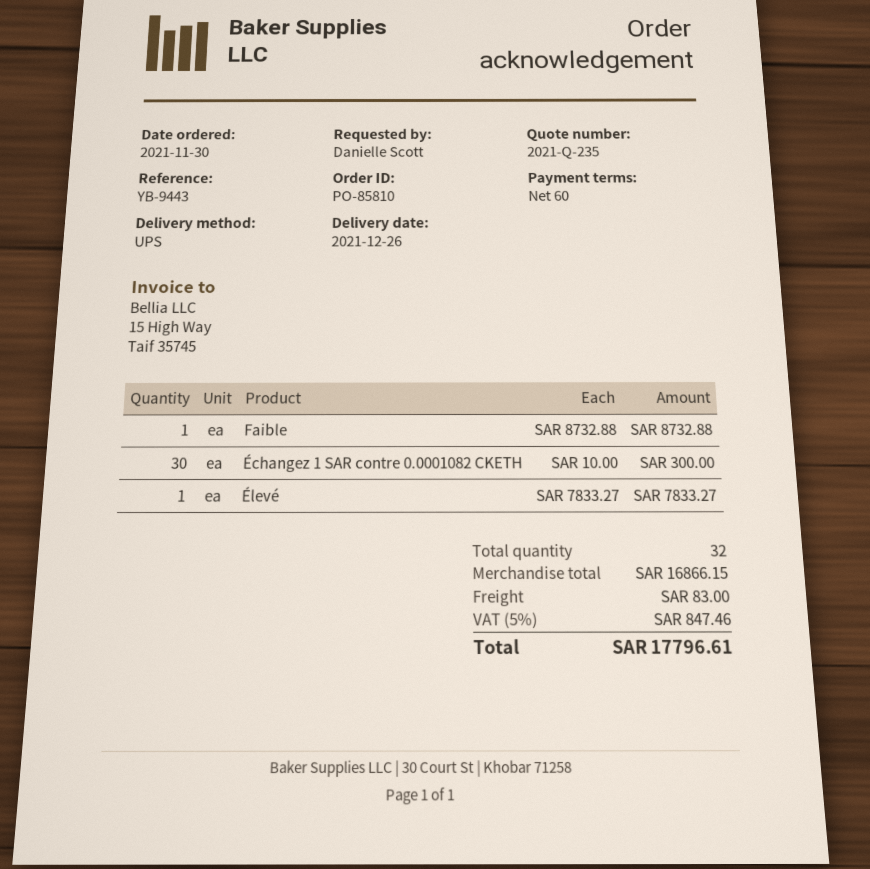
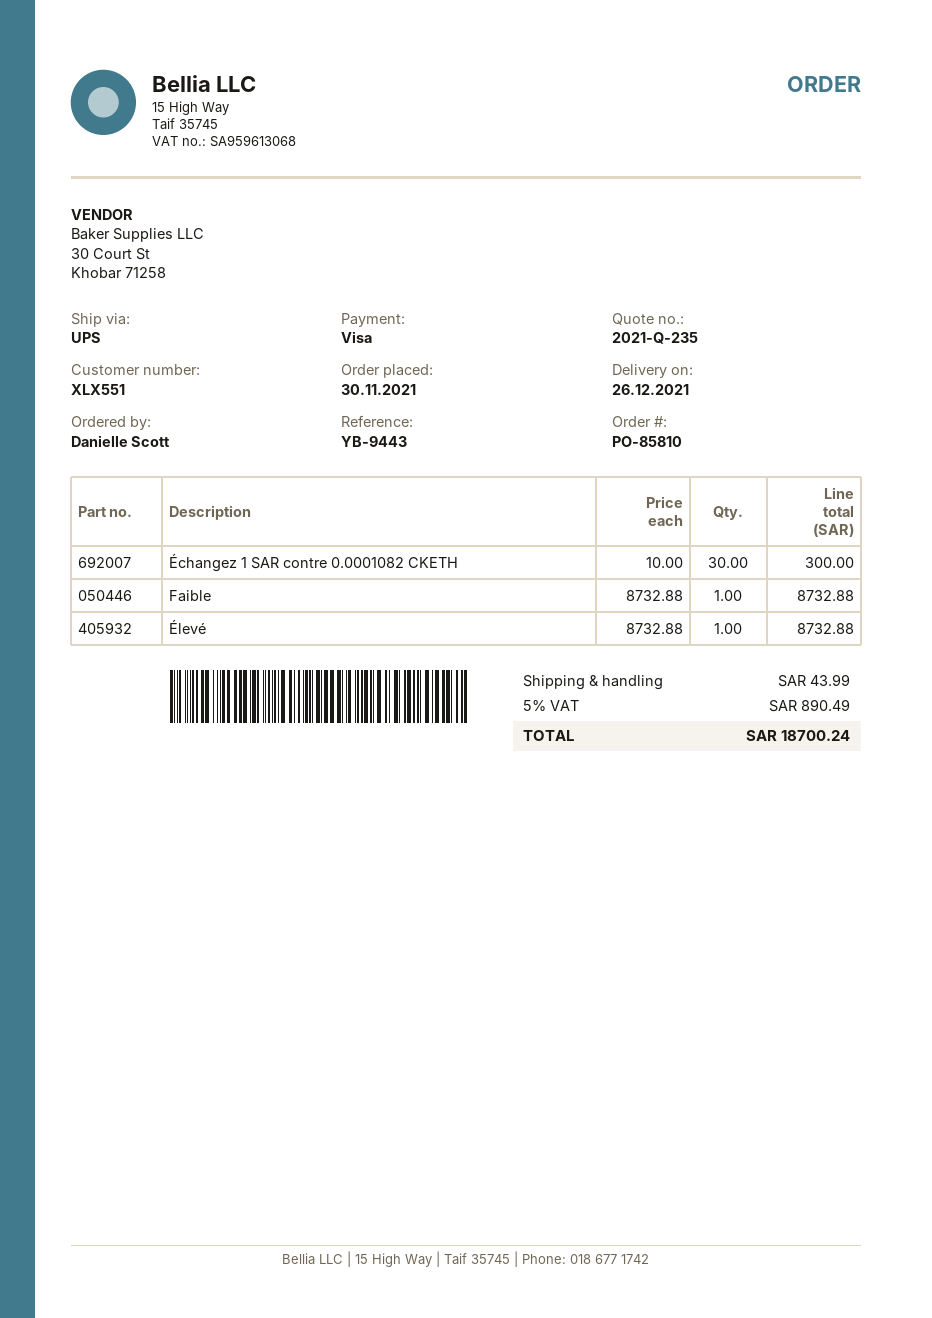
Élevé: 1 x 7833.27 = 7833.27 -> 1 x 8732.88 = 8732.88
shipping: 83.00 -> 43.99
tax: 5% = 847.46 -> 5% = 890.49
total: 17796.61 -> 18700.24

